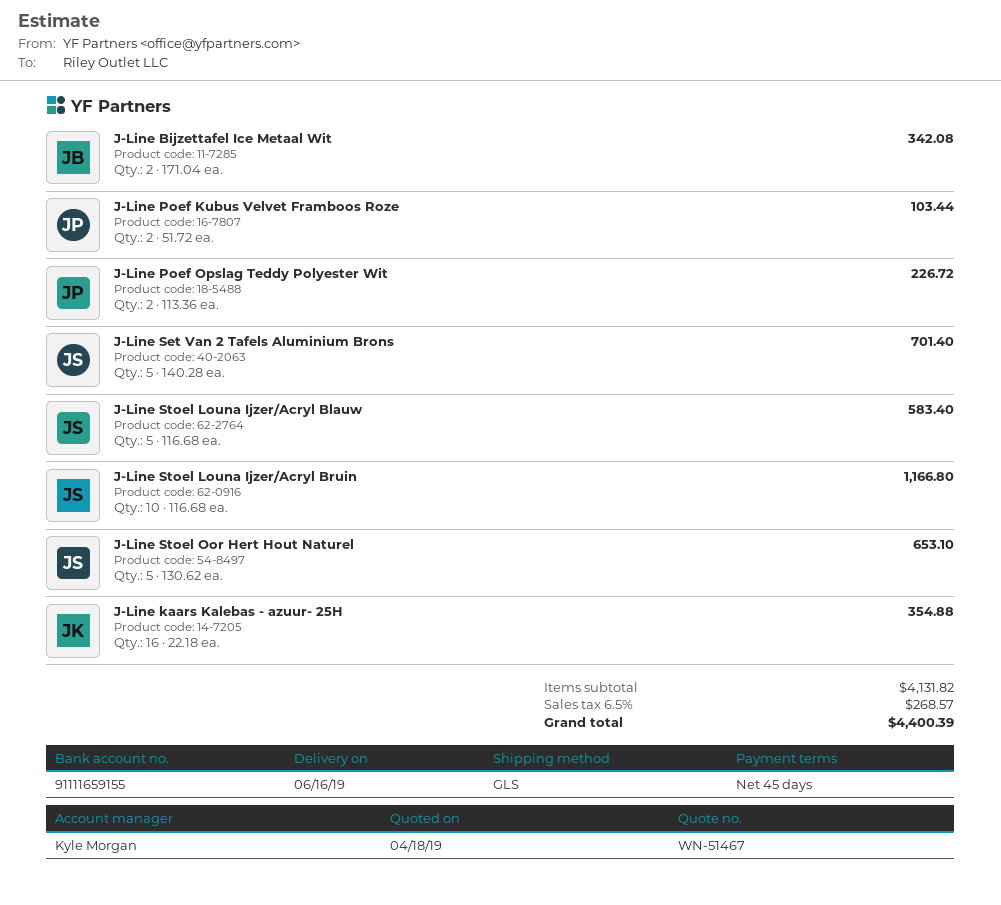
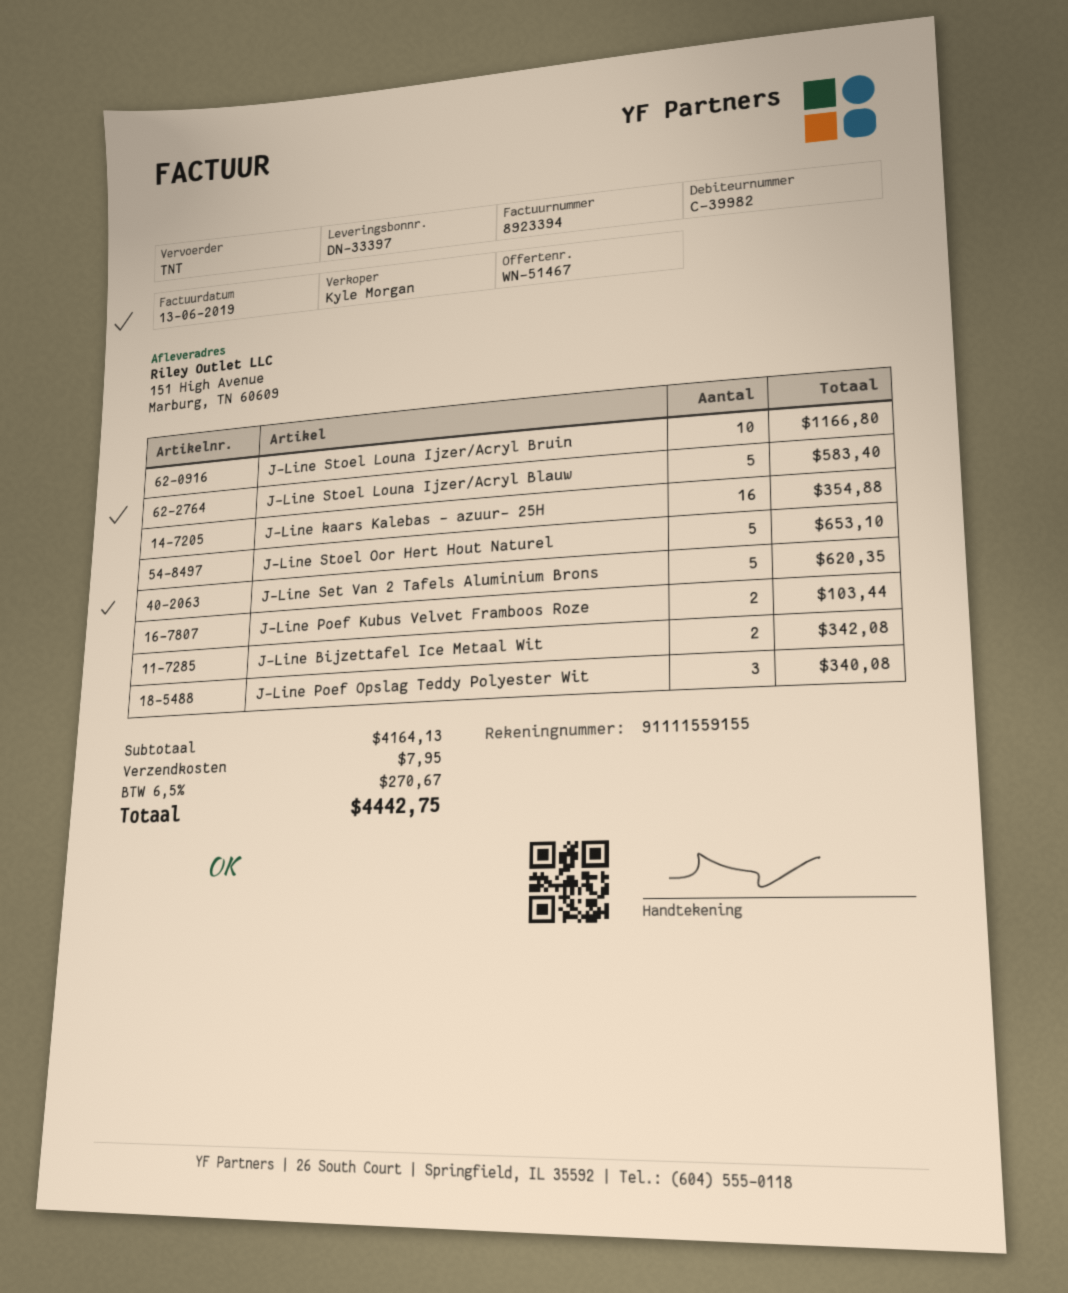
bank account: 91111659155 -> 91111559155
shipping method: GLS -> TNT
J-Line Poef Opslag Teddy Polyester Wit: 2 for 226.72 -> 3 for 340.08
J-Line Set Van 2 Tafels Aluminium Brons: 5 for 701.40 -> 5 for 620.35
subtotal: 4131.82 -> 4164.13
shipping: none -> 7.95
tax: 6.5% = 268.57 -> 6.5% = 270.67
total: 4400.39 -> 4442.75

